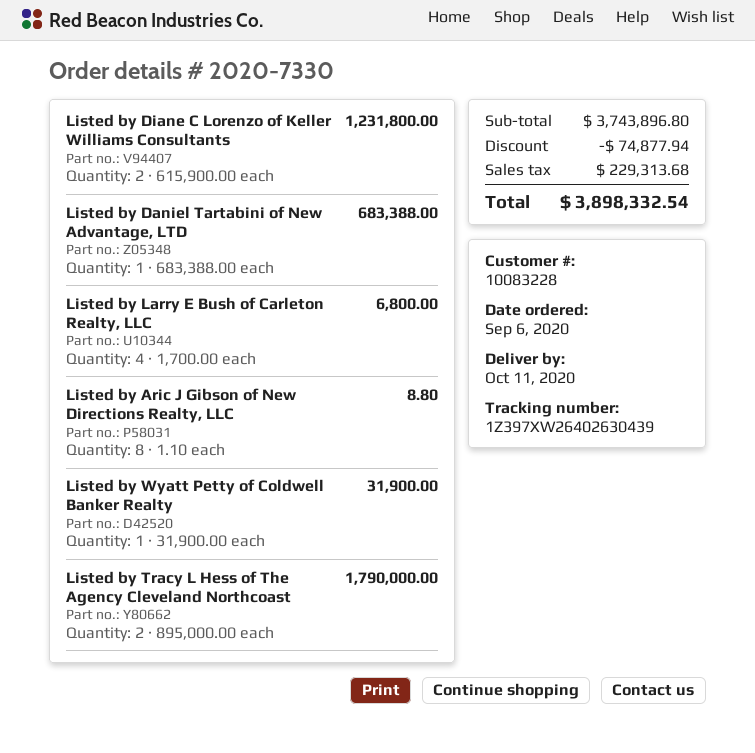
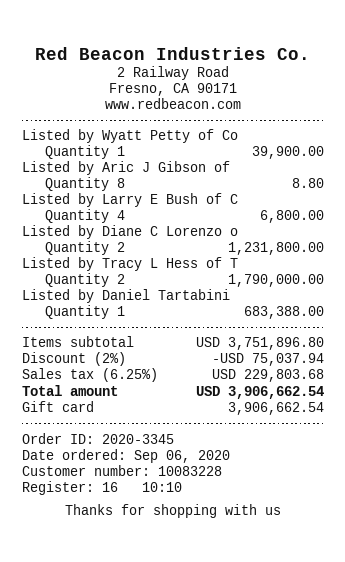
order number: 2020-7330 -> 2020-3345
Listed by Wyatt Petty of Coldwell Banker Realty: 1 for 31900.00 -> 1 for 39900.00
subtotal: 3743896.80 -> 3751896.80
discount: 74877.94 -> 75037.94
tax: 229313.68 -> 229803.68
total: 3898332.54 -> 3906662.54

